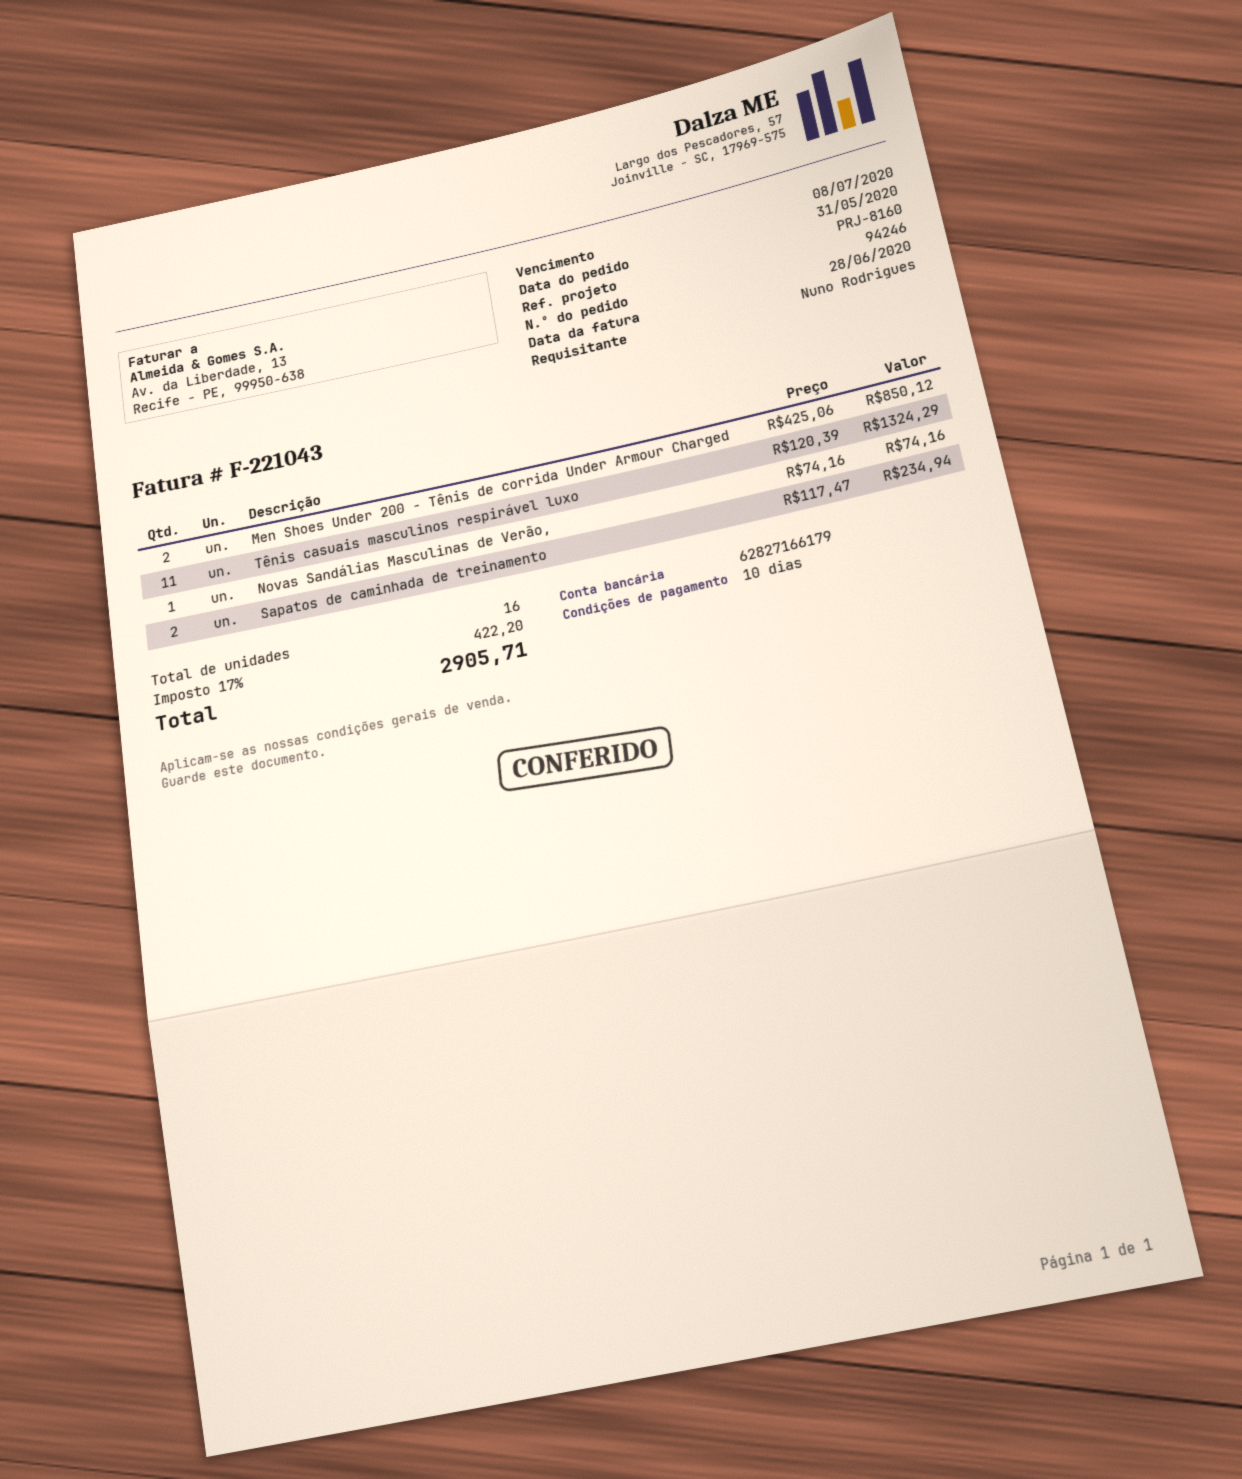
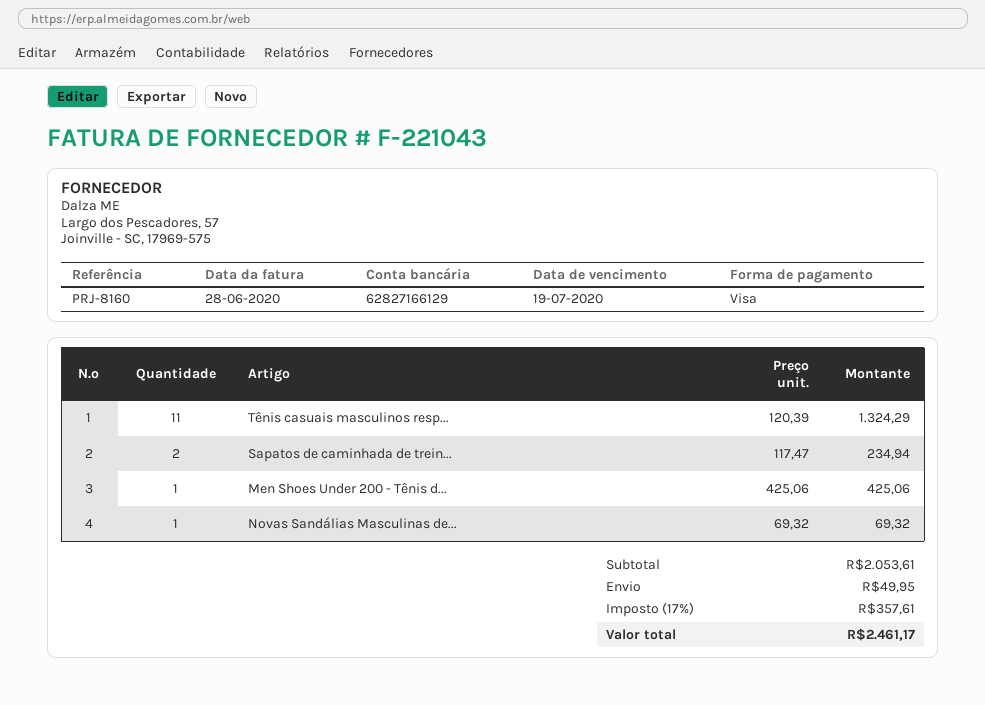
due date: 2020-07-08 -> 2020-07-19
bank account: 62827166179 -> 62827166129
Men Shoes Under 200 - Tênis de corrida Under Armour Charged: 2 x 425.06 = 850.12 -> 1 x 425.06 = 425.06
Novas Sandálias Masculinas de Verão,: 1 x 74.16 = 74.16 -> 1 x 69.32 = 69.32
shipping: none -> 49.95
tax: 17% = 422.20 -> 17% = 357.61
total: 2905.71 -> 2461.17

